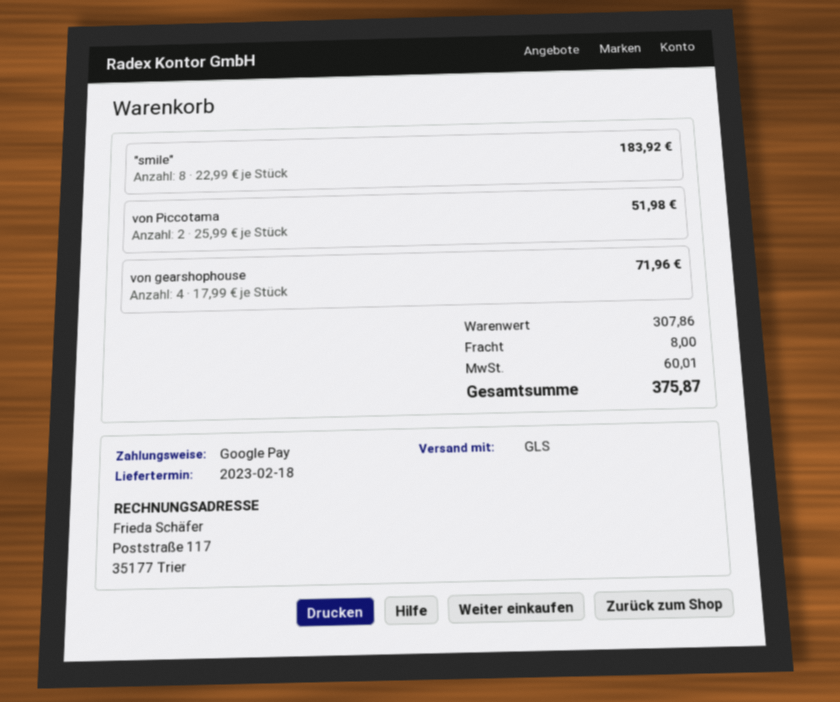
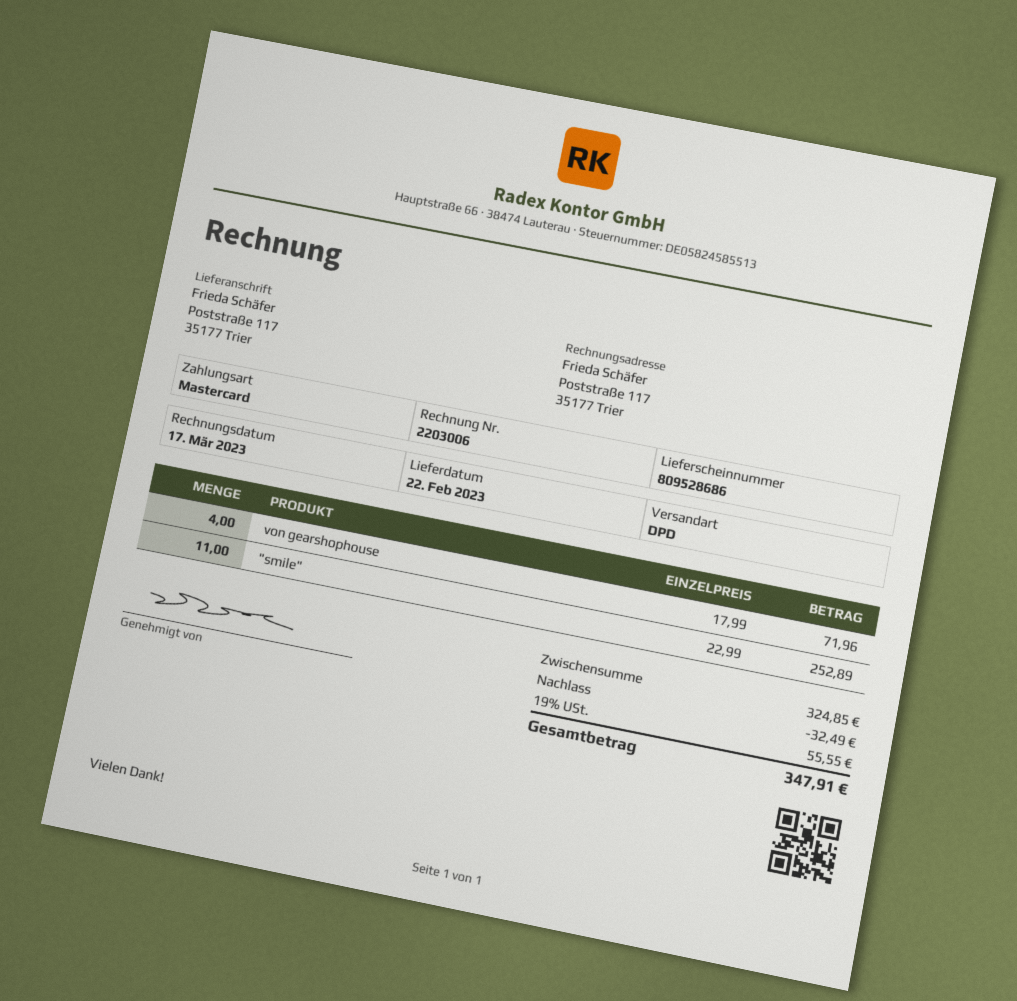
delivery date: 2023-02-18 -> 2023-02-22
payment method: Google Pay -> Mastercard
shipping method: GLS -> DPD
"smile": 8 x 22.99 = 183.92 -> 11 x 22.99 = 252.89
von Piccotama: 2 x 25.99 = 51.98 -> none
subtotal: 307.86 -> 324.85
discount: none -> 32.49
shipping: 8.00 -> none
tax: 60.01 -> 55.55
total: 375.87 -> 347.91

